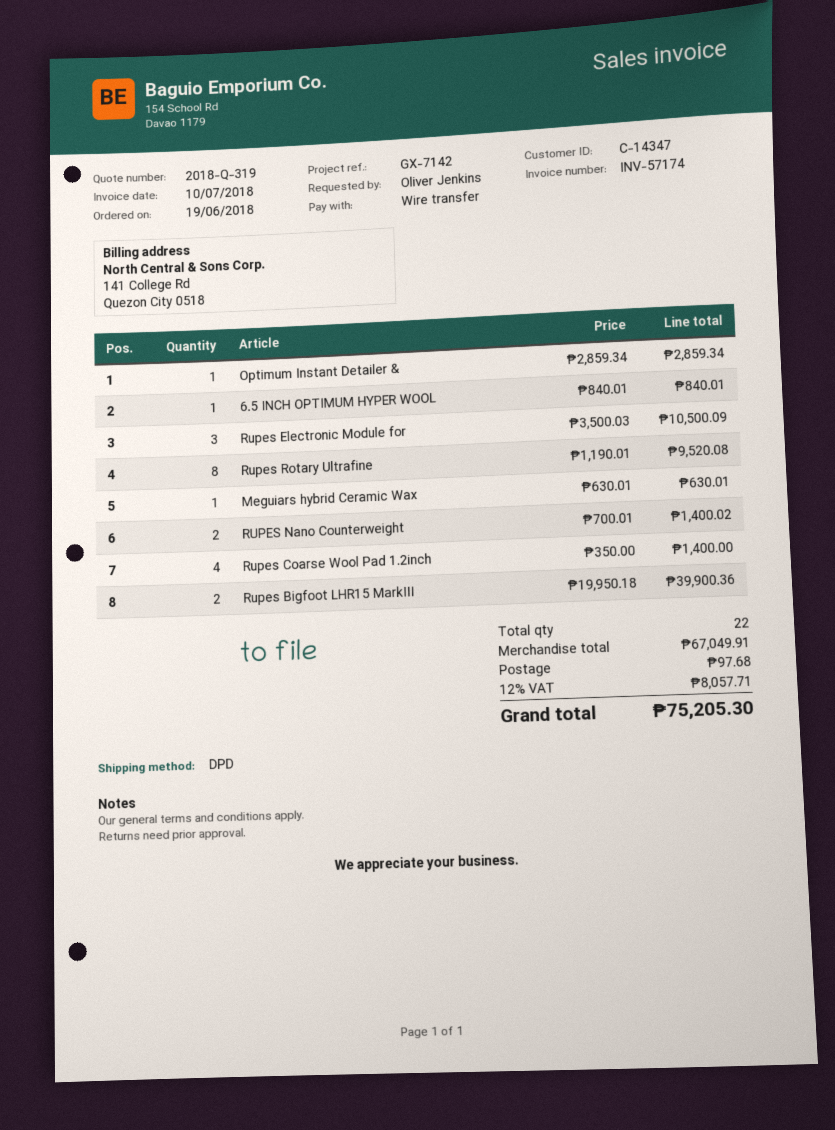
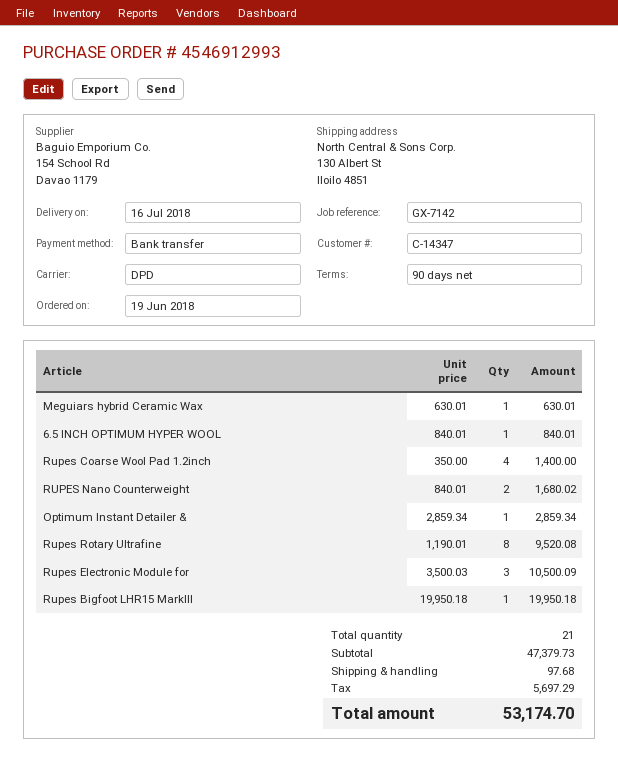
RUPES Nano Counterweight: 2 x 700.01 = 1400.02 -> 2 x 840.01 = 1680.02
Rupes Bigfoot LHR15 MarkIII: 2 x 19950.18 = 39900.36 -> 1 x 19950.18 = 19950.18
total quantity: 22 -> 21
subtotal: 67049.91 -> 47379.73
tax: 8057.71 -> 5697.29
total: 75205.30 -> 53174.70

